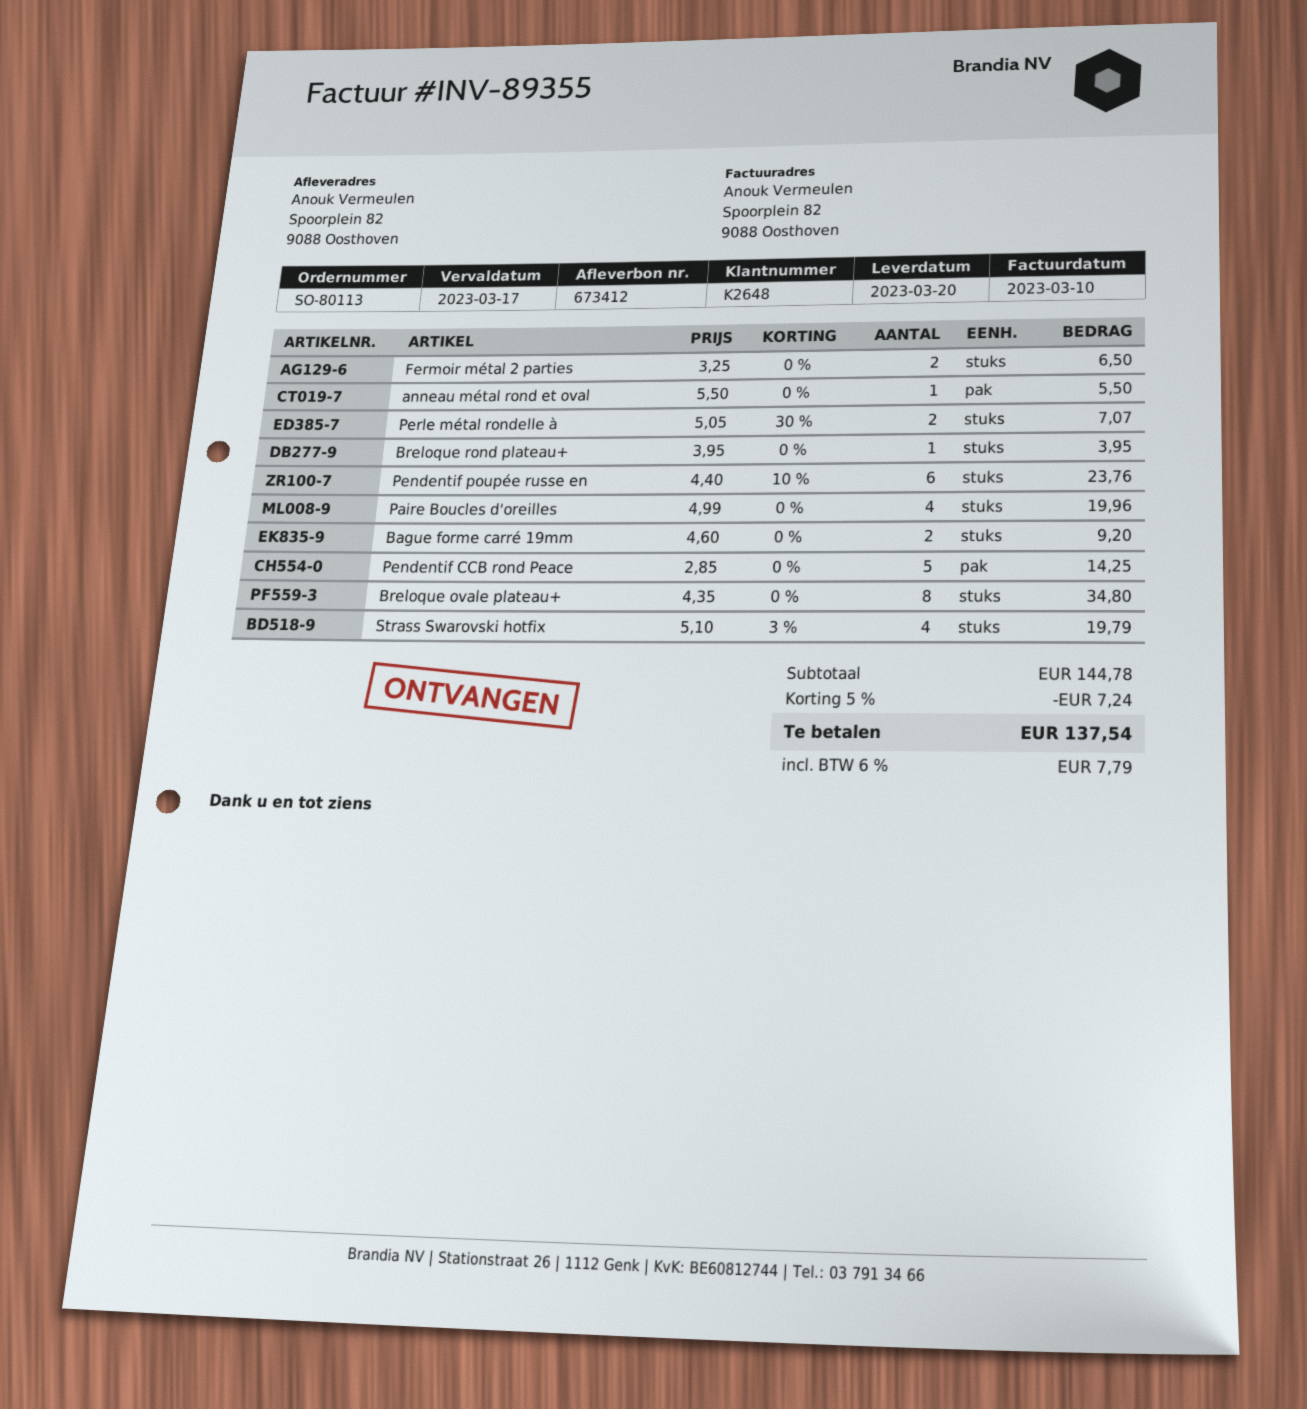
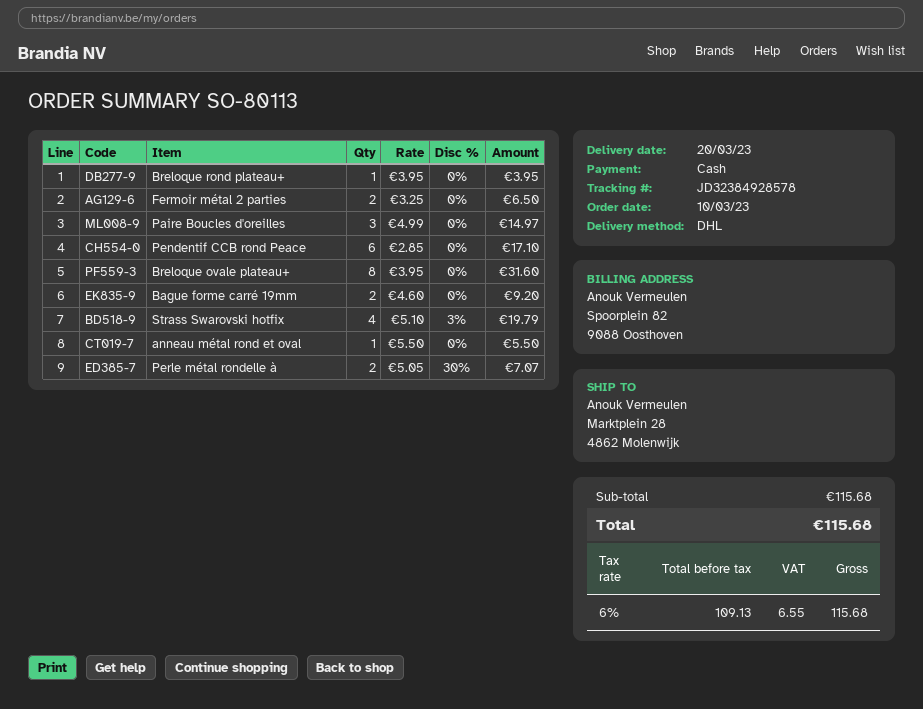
ship to: Spoorplein 82, 9088 Oosthoven -> Marktplein 28, 4862 Molenwijk
Pendentif poupée russe en: 6 x 4.40 - 10% = 23.76 -> none
Paire Boucles d'oreilles: 4 x 4.99 = 19.96 -> 3 x 4.99 = 14.97
Pendentif CCB rond Peace: 5 x 2.85 = 14.25 -> 6 x 2.85 = 17.10
Breloque ovale plateau+: 8 x 4.35 = 34.80 -> 8 x 3.95 = 31.60
subtotal: 144.78 -> 115.68
discount: 5% = 7.24 -> none
tax: 6% = 7.79 -> 6% = 6.55
total: 137.54 -> 115.68

